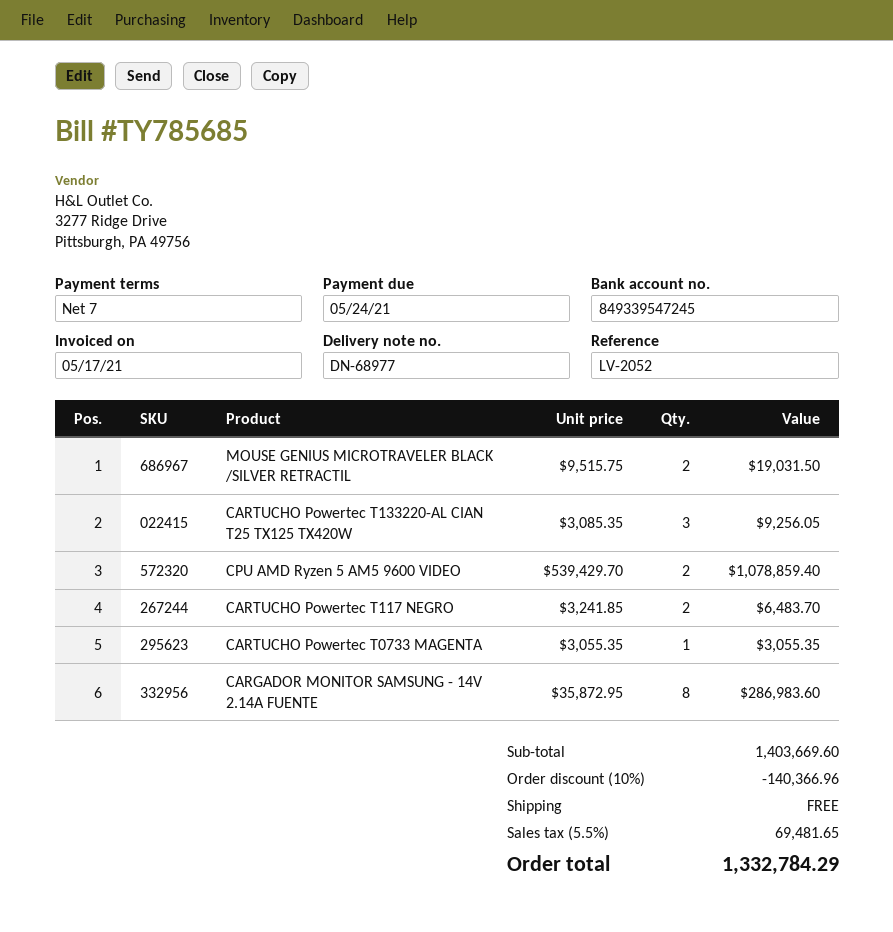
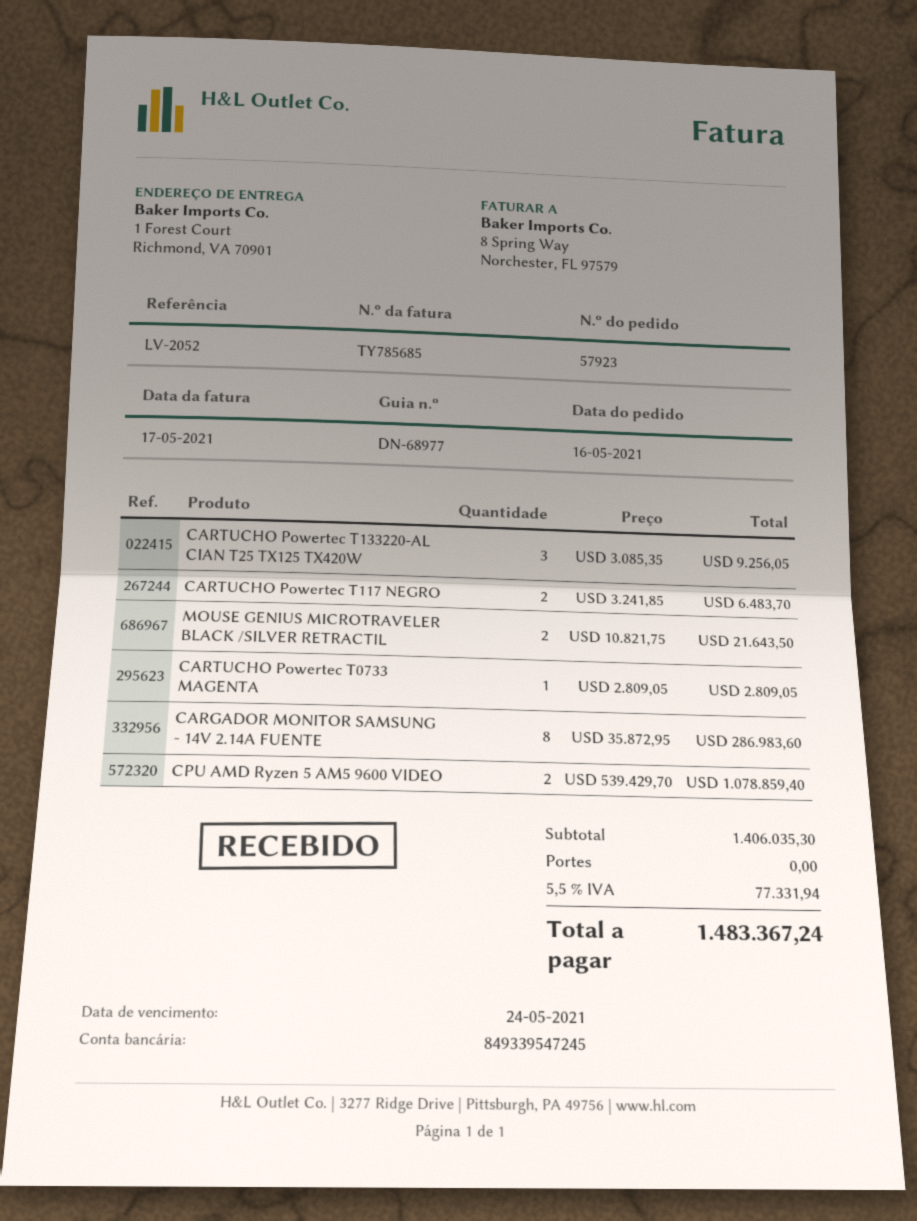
MOUSE GENIUS MICROTRAVELER BLACK /SILVER RETRACTIL: 2 x 9515.75 = 19031.50 -> 2 x 10821.75 = 21643.50
CARTUCHO Powertec T0733 MAGENTA: 1 x 3055.35 = 3055.35 -> 1 x 2809.05 = 2809.05
subtotal: 1403669.60 -> 1406035.30
discount: 10% = 140366.96 -> none
tax: 5.5% = 69481.65 -> 5.5% = 77331.94
total: 1332784.29 -> 1483367.24

